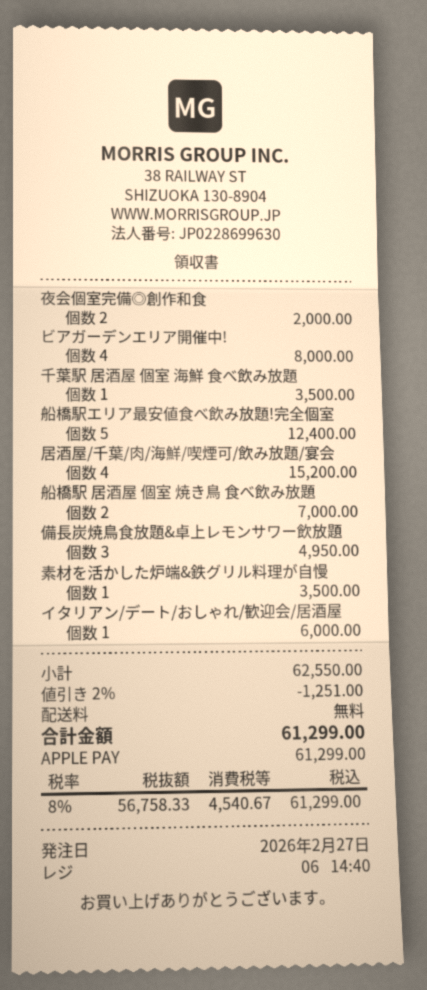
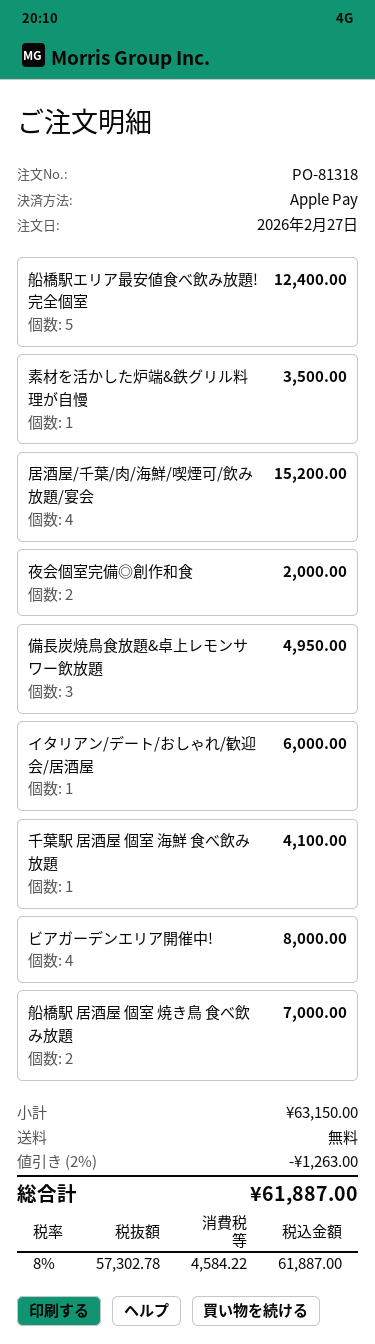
千葉駅 居酒屋 個室 海鮮 食べ飲み放題: 1 for 3500.00 -> 1 for 4100.00
subtotal: 62550.00 -> 63150.00
discount: 2% = 1251.00 -> 2% = 1263.00
net: 56758.33 -> 57302.78
tax: 8% = 4540.67 -> 8% = 4584.22
total: 61299.00 -> 61887.00

